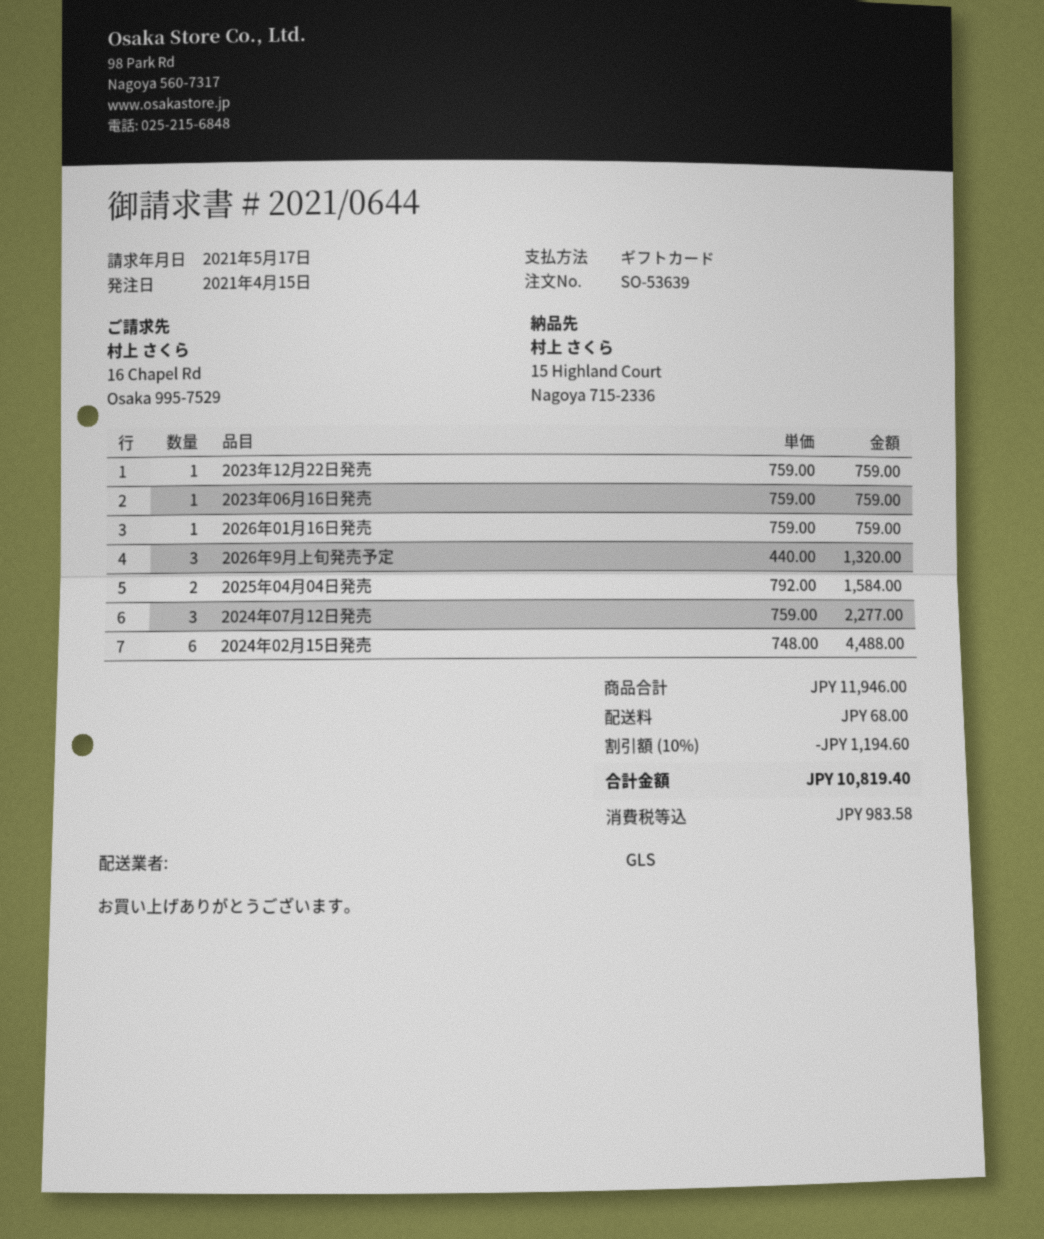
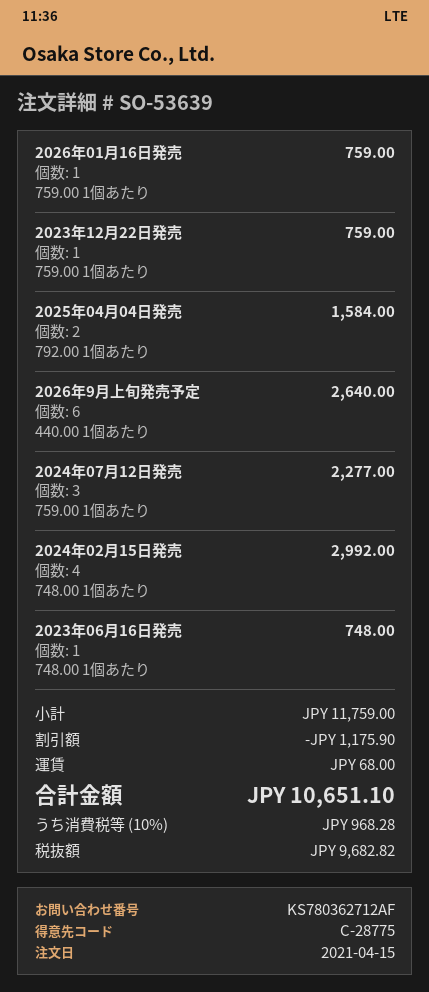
2023年06月16日発売: 1 x 759.00 = 759.00 -> 1 x 748.00 = 748.00
2026年9月上旬発売予定: 3 x 440.00 = 1320.00 -> 6 x 440.00 = 2640.00
2024年02月15日発売: 6 x 748.00 = 4488.00 -> 4 x 748.00 = 2992.00
subtotal: 11946.00 -> 11759.00
discount: 1194.60 -> 1175.90
tax: 983.58 -> 968.28
total: 10819.40 -> 10651.10

